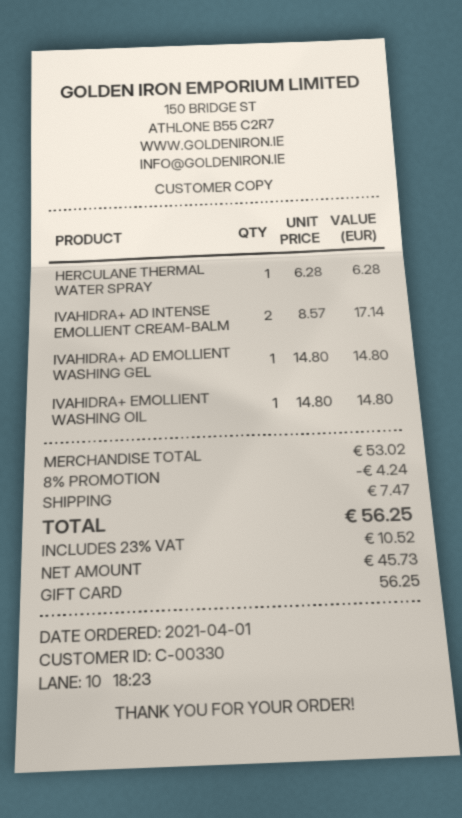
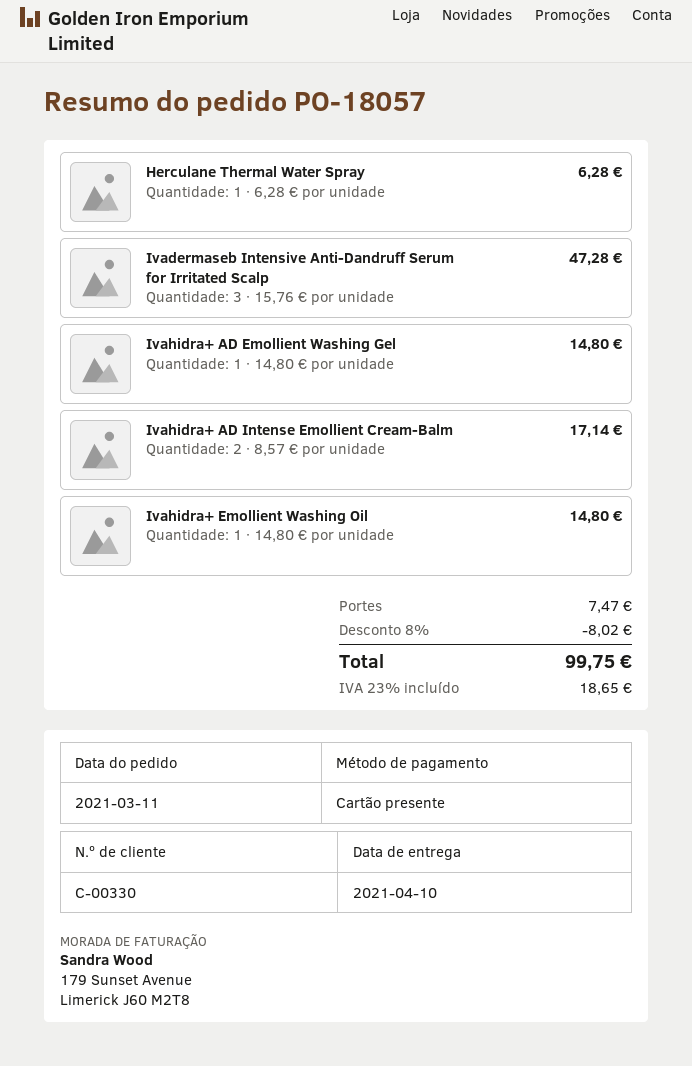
order date: 2021-04-01 -> 2021-03-11
Ivadermaseb Intensive Anti-Dandruff Serum for Irritated Scalp: none -> 3 x 15.76 = 47.28
discount: 8% = 4.24 -> 8% = 8.02
tax: 23% = 10.52 -> 23% = 18.65
total: 56.25 -> 99.75

